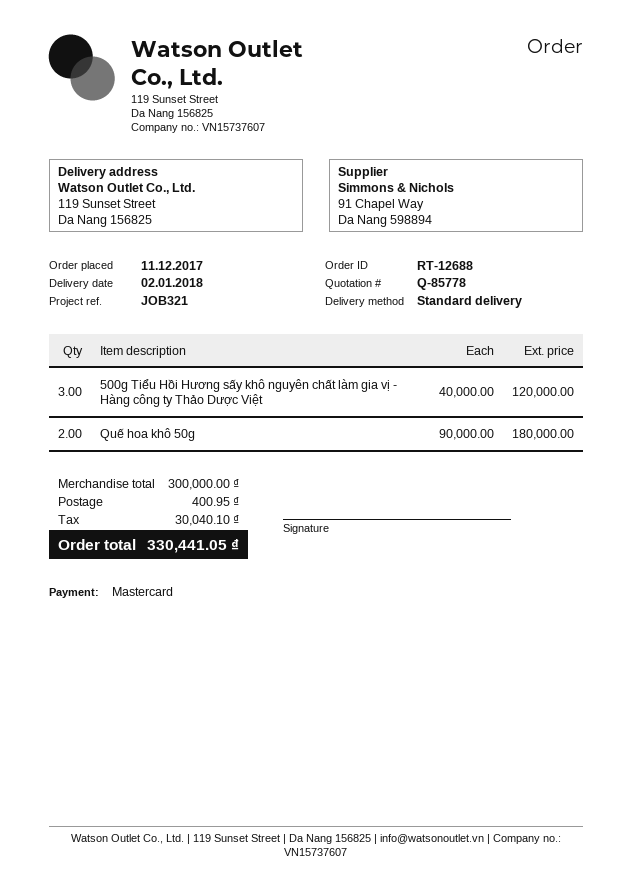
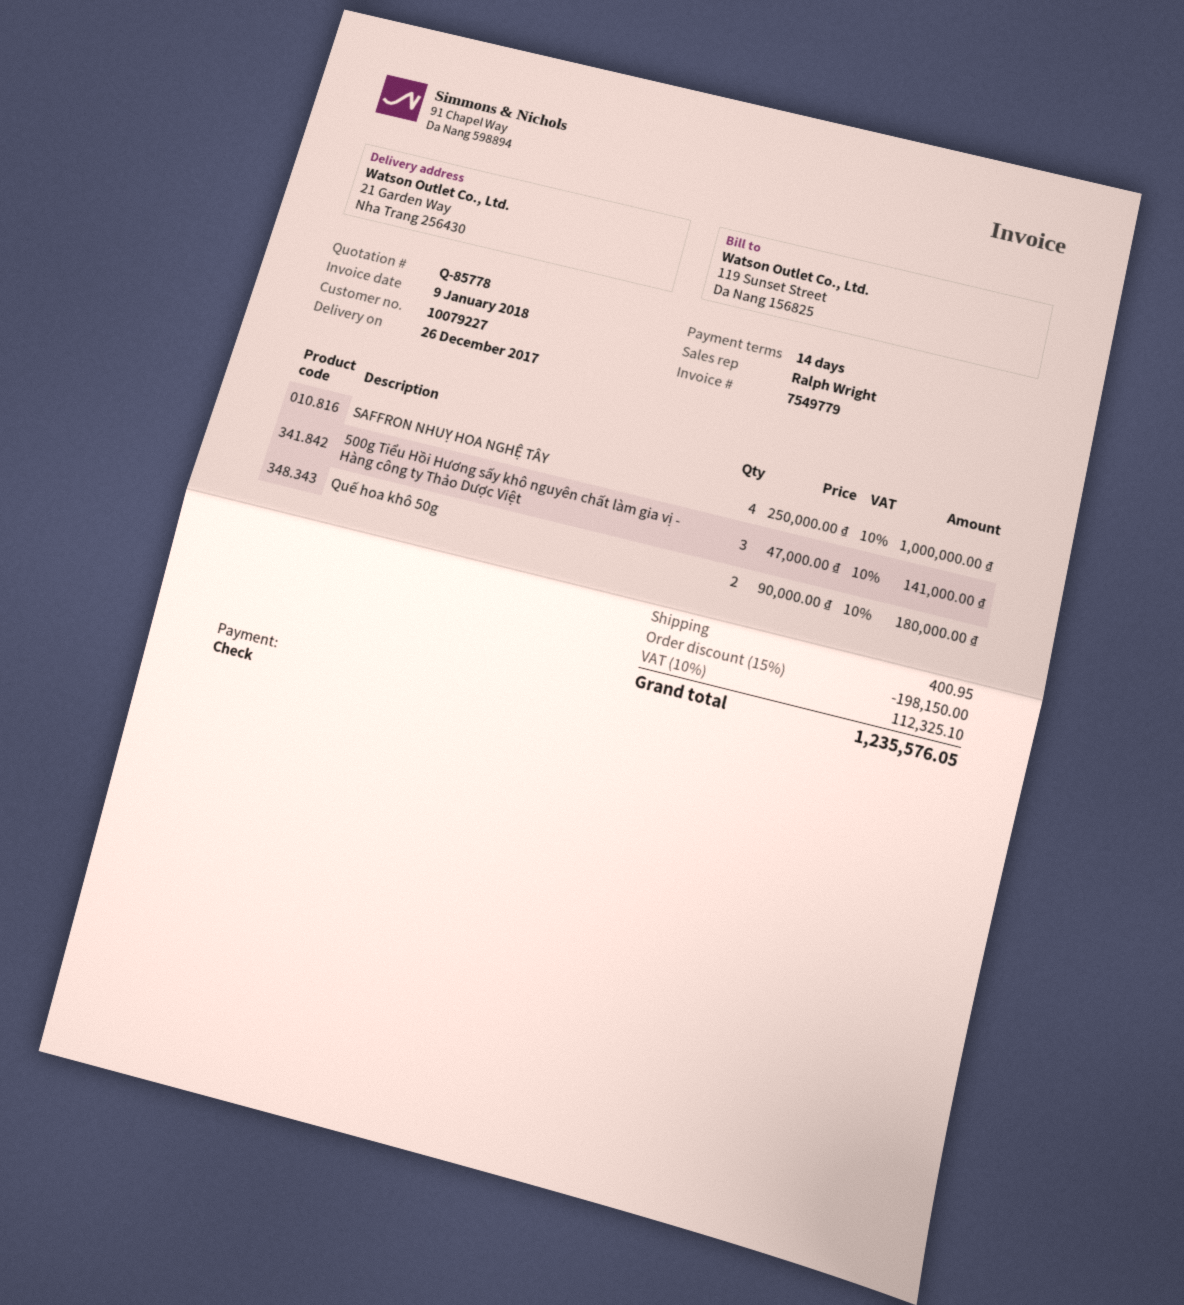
delivery date: 2018-01-02 -> 2017-12-26
payment method: Mastercard -> cheque
ship to: 119 Sunset Street, Da Nang 156825 -> 21 Garden Way, Nha Trang 256430
500g Tiểu Hồi Hương sấy khô nguyên chất làm gia vị - Hàng công ty Thảo Dược Việt: 3 x 40000.00 = 120000.00 -> 3 x 47000.00 = 141000.00
SAFFRON NHUỴ HOA NGHỆ TÂY: none -> 4 x 250000.00 = 1000000.00
discount: none -> 15% = 198150.00
tax: 30040.10 -> 112325.10
total: 330441.05 -> 1235576.05

